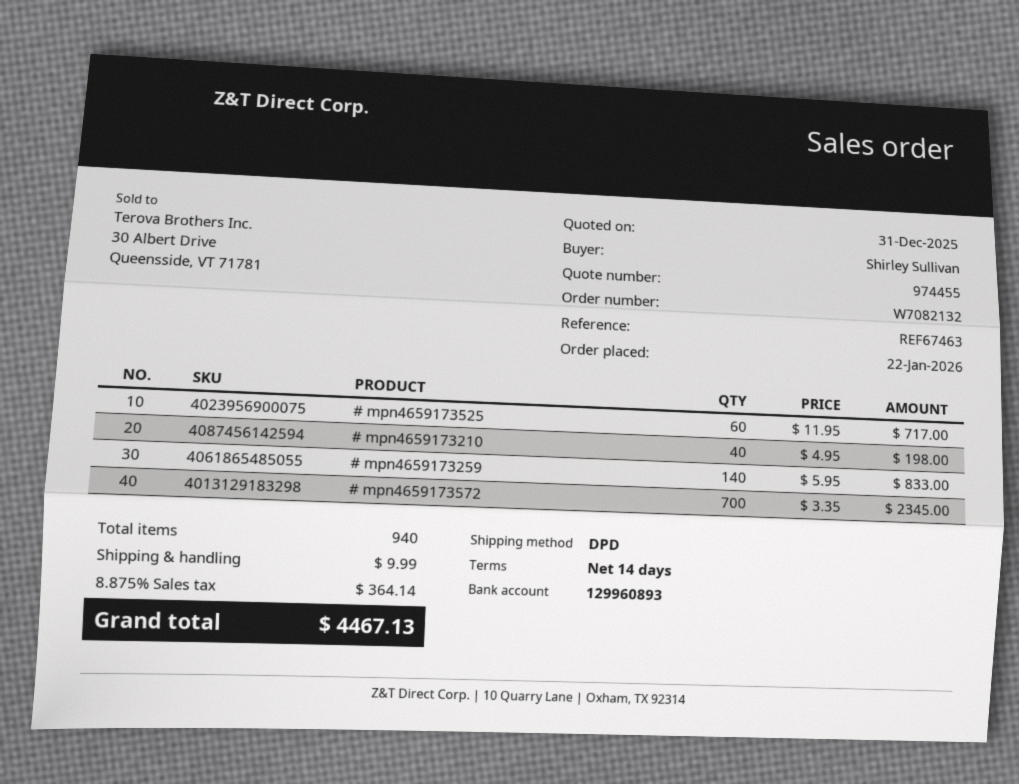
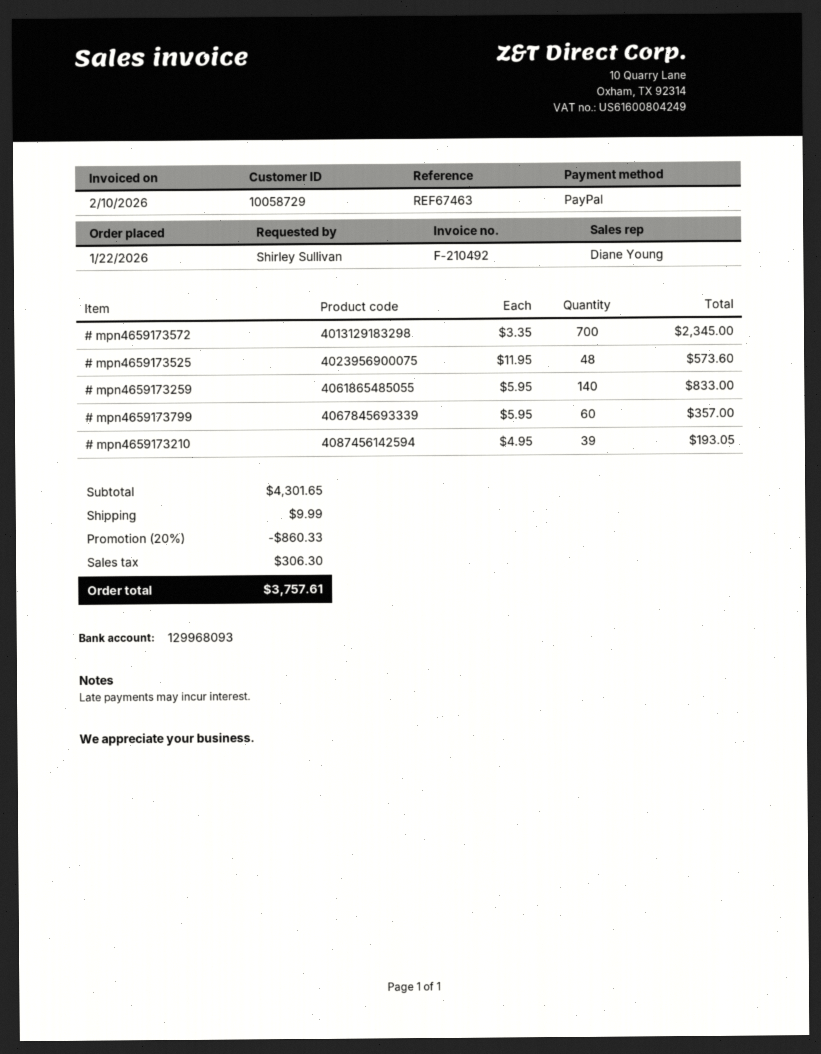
bank account: 129960893 -> 129968093
# mpn4659173525: 60 x 11.95 = 717.00 -> 48 x 11.95 = 573.60
# mpn4659173210: 40 x 4.95 = 198.00 -> 39 x 4.95 = 193.05
# mpn4659173799: none -> 60 x 5.95 = 357.00
discount: none -> 20% = 860.33
tax: 364.14 -> 306.30
total: 4467.13 -> 3757.61

